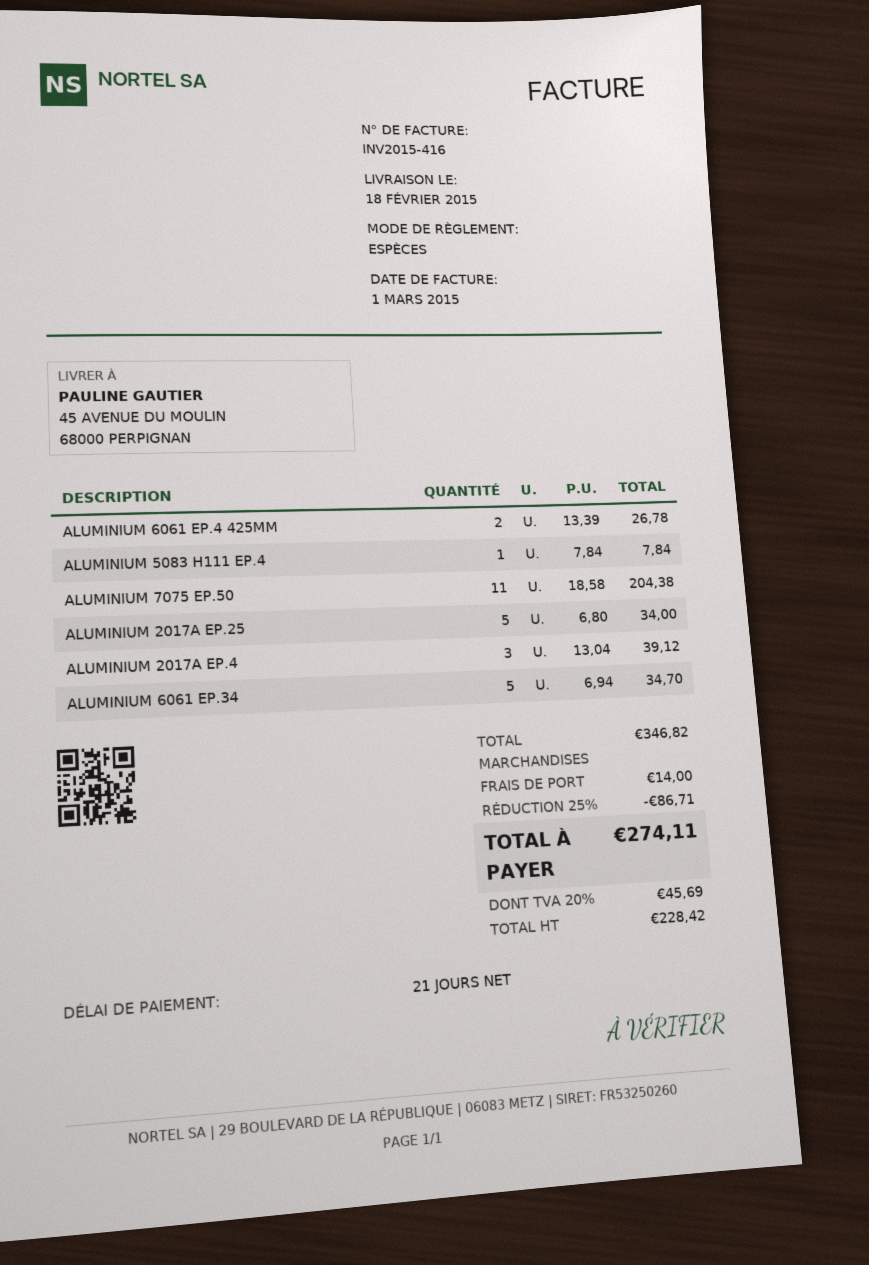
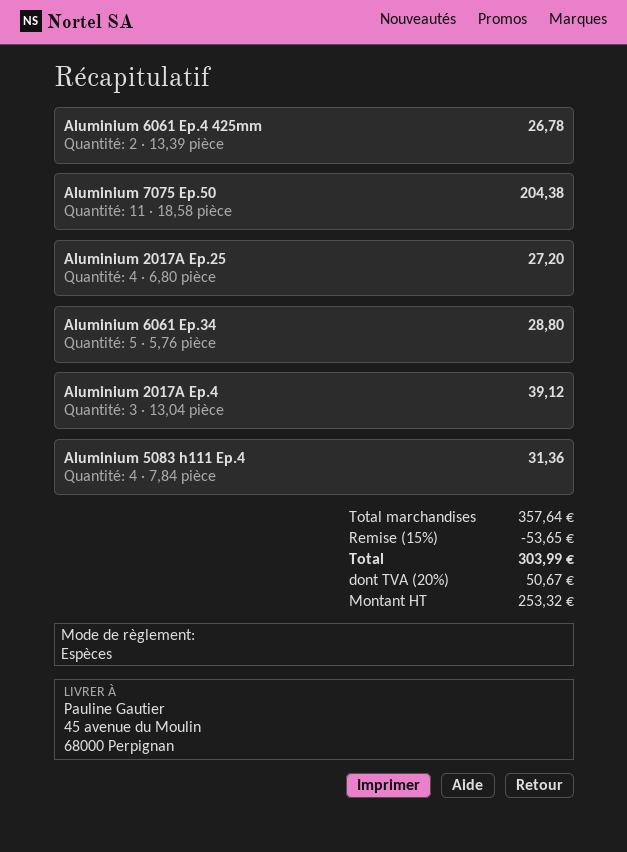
ALUMINIUM 5083 H111 EP.4: 1 x 7.84 = 7.84 -> 4 x 7.84 = 31.36
ALUMINIUM 2017A EP.25: 5 x 6.80 = 34.00 -> 4 x 6.80 = 27.20
ALUMINIUM 6061 EP.34: 5 x 6.94 = 34.70 -> 5 x 5.76 = 28.80
subtotal: 346.82 -> 357.64
discount: 25% = 86.71 -> 15% = 53.65
shipping: 14.00 -> none
net: 228.42 -> 253.32
tax: 20% = 45.69 -> 20% = 50.67
total: 274.11 -> 303.99

